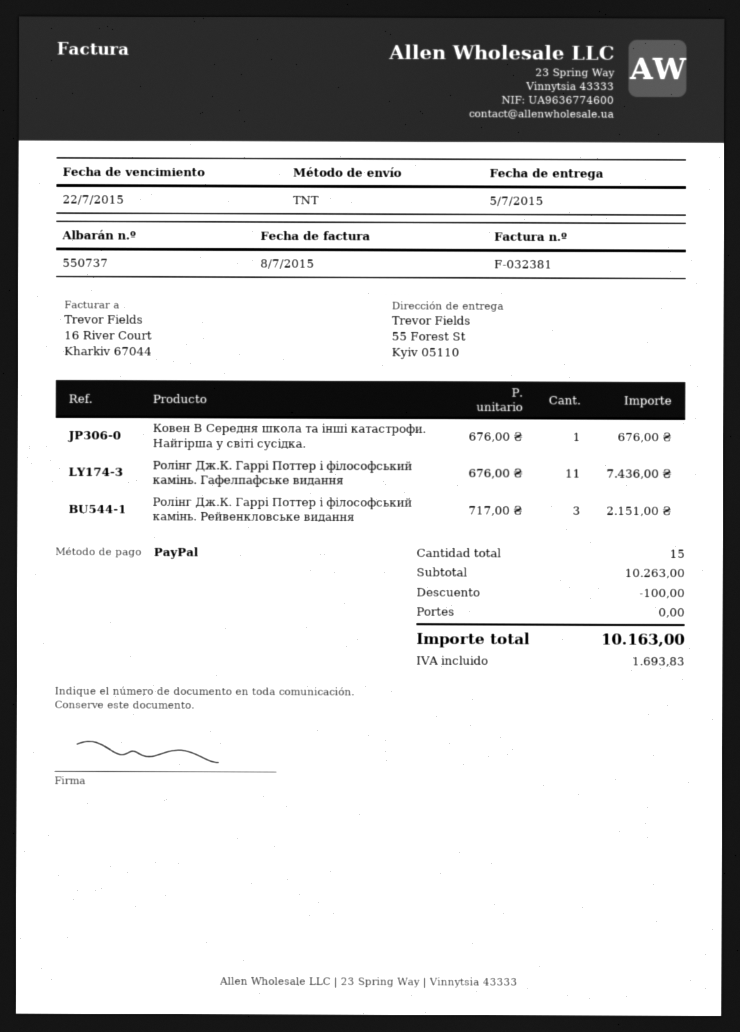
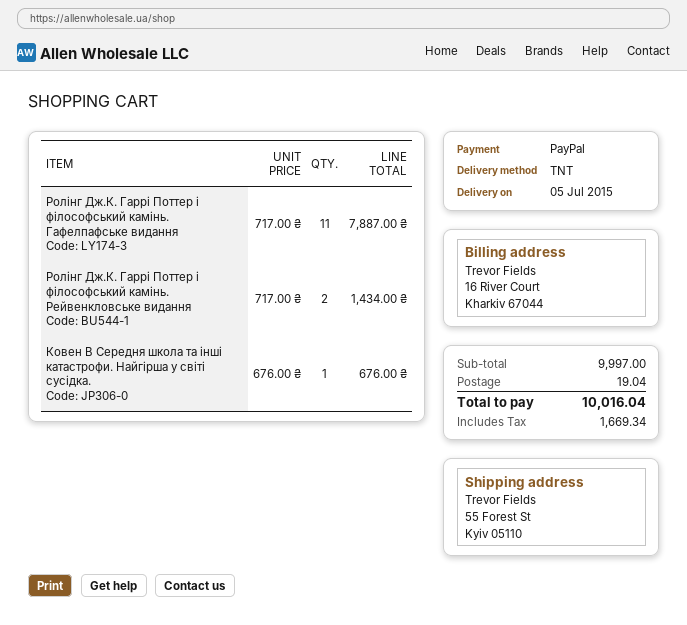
Ролінг Дж.К. Гаррі Поттер і філософський камінь. Гафелпафське видання: 11 x 676.00 = 7436.00 -> 11 x 717.00 = 7887.00
Ролінг Дж.К. Гаррі Поттер і філософський камінь. Рейвенкловське видання: 3 x 717.00 = 2151.00 -> 2 x 717.00 = 1434.00
subtotal: 10263.00 -> 9997.00
discount: 100.00 -> none
shipping: 0.00 -> 19.04
tax: 1693.83 -> 1669.34
total: 10163.00 -> 10016.04

